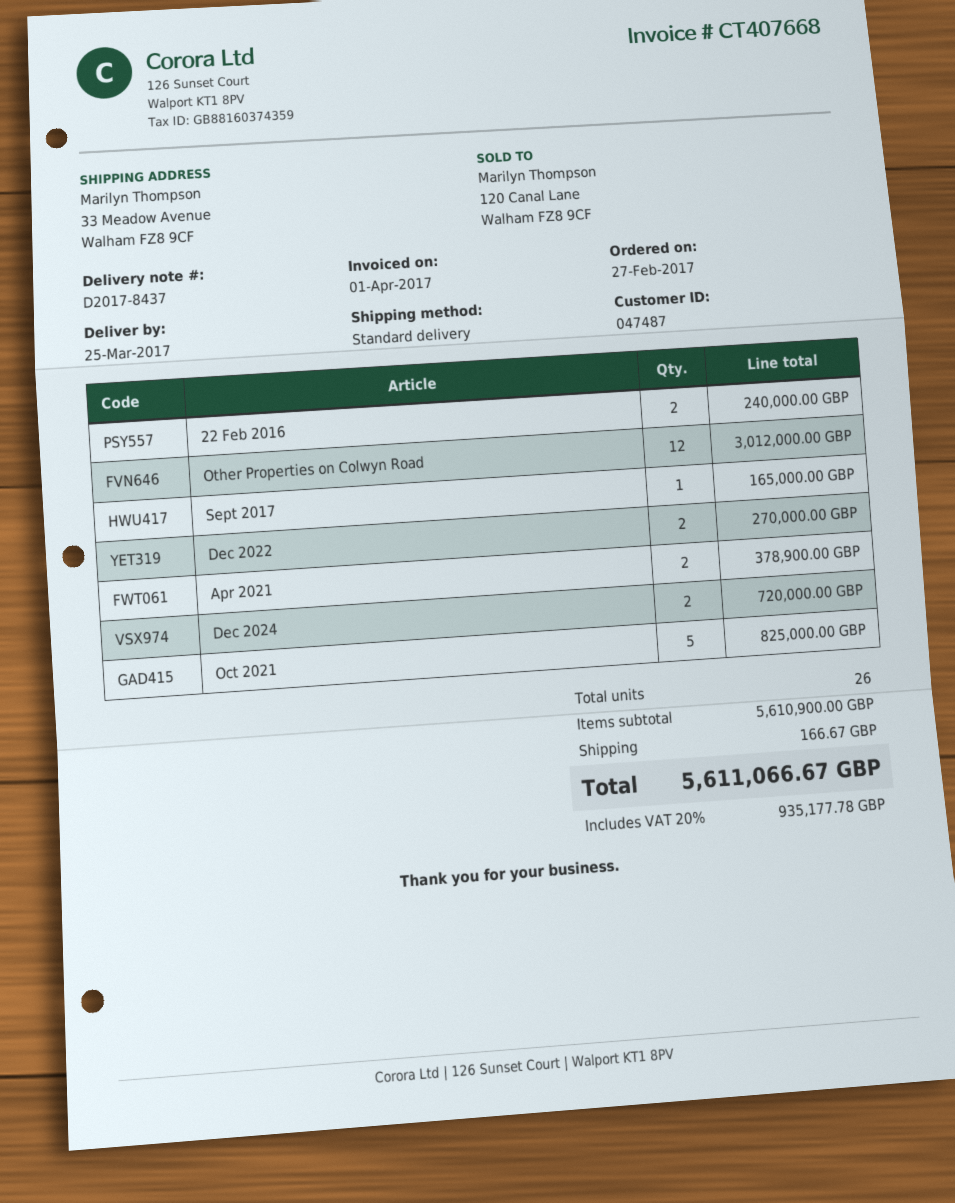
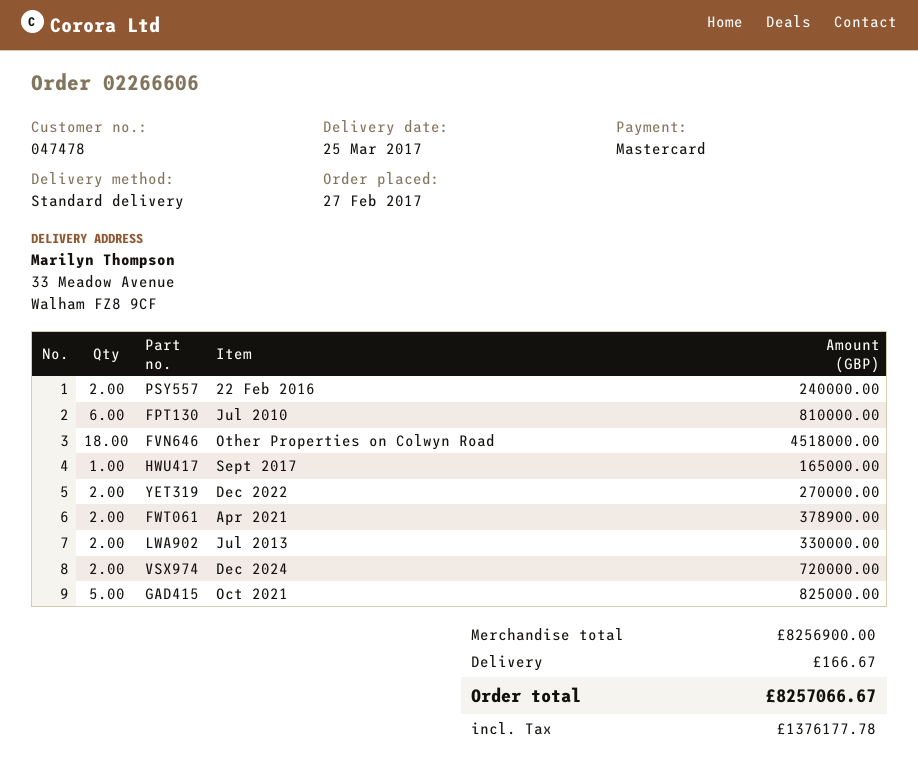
customer number: 047487 -> 047478
Other Properties on Colwyn Road: 12 for 3012000.00 -> 18 for 4518000.00
Jul 2010: none -> 6 for 810000.00
Jul 2013: none -> 2 for 330000.00
subtotal: 5610900.00 -> 8256900.00
tax: 935177.78 -> 1376177.78
total: 5611066.67 -> 8257066.67

